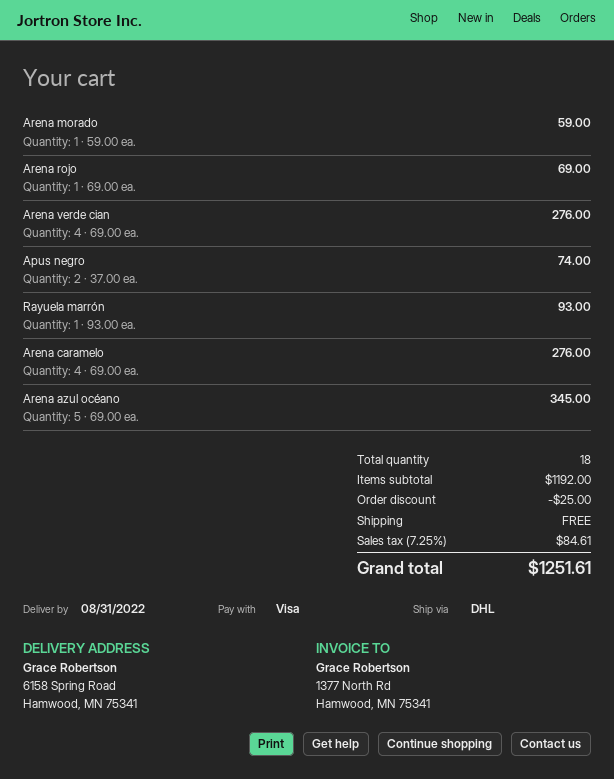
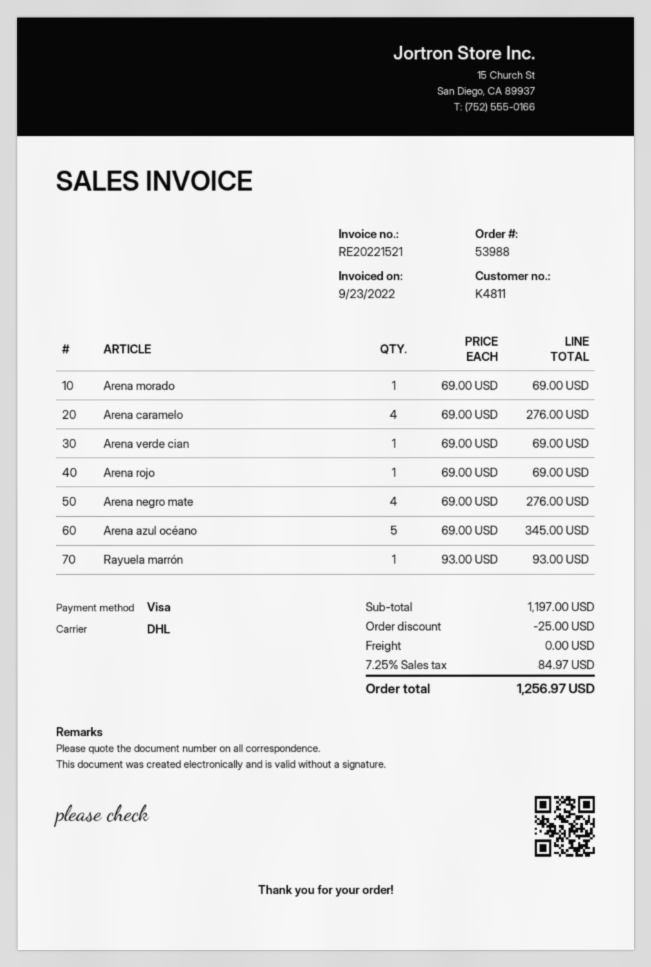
Arena morado: 1 x 59.00 = 59.00 -> 1 x 69.00 = 69.00
Arena verde cian: 4 x 69.00 = 276.00 -> 1 x 69.00 = 69.00
Apus negro: 2 x 37.00 = 74.00 -> none
Arena negro mate: none -> 4 x 69.00 = 276.00
subtotal: 1192.00 -> 1197.00
tax: 7.25% = 84.61 -> 7.25% = 84.97
total: 1251.61 -> 1256.97

